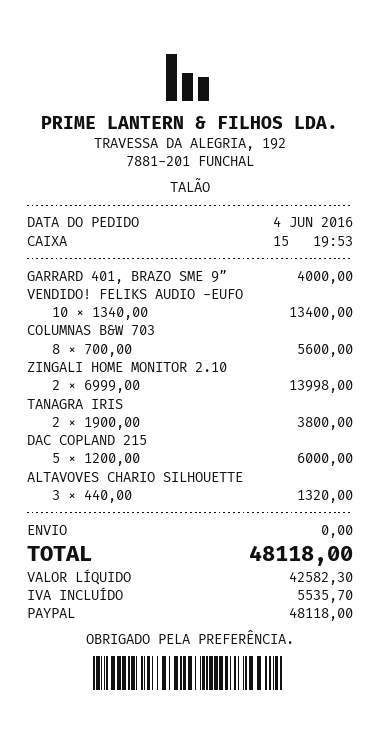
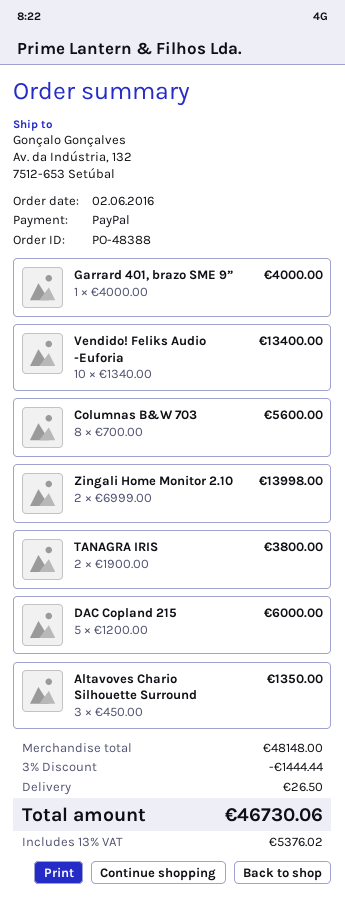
order date: 2016-06-04 -> 2016-06-02
ALTAVOVES CHARIO SILHOUETTE: 3 x 440.00 = 1320.00 -> 3 x 450.00 = 1350.00
discount: none -> 3% = 1444.44
shipping: 0.00 -> 26.50
tax: 5535.70 -> 5376.02
total: 48118.00 -> 46730.06

